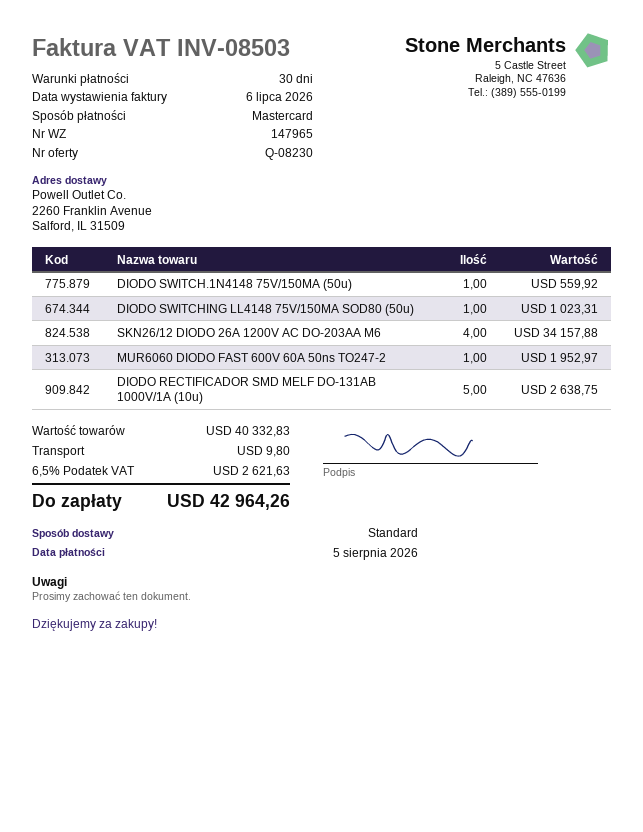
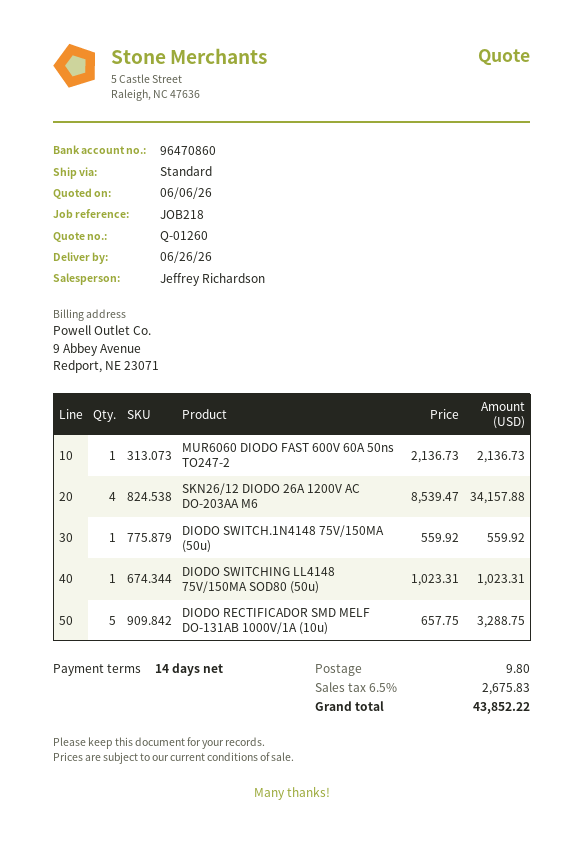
quote number: Q-08230 -> Q-01260
payment terms: 30 days -> 14 days
MUR6060 DIODO FAST 600V 60A 50ns TO247-2: 1 for 1952.97 -> 1 for 2136.73
DIODO RECTIFICADOR SMD MELF DO-131AB 1000V/1A (10u): 5 for 2638.75 -> 5 for 3288.75
tax: 6.5% = 2621.63 -> 6.5% = 2675.83
total: 42964.26 -> 43852.22

